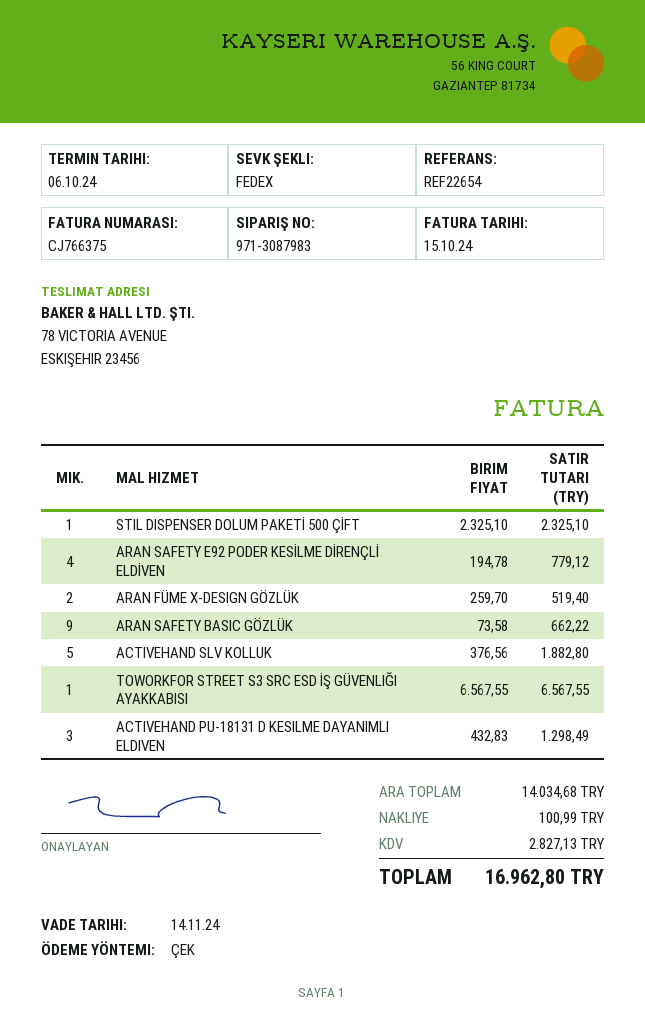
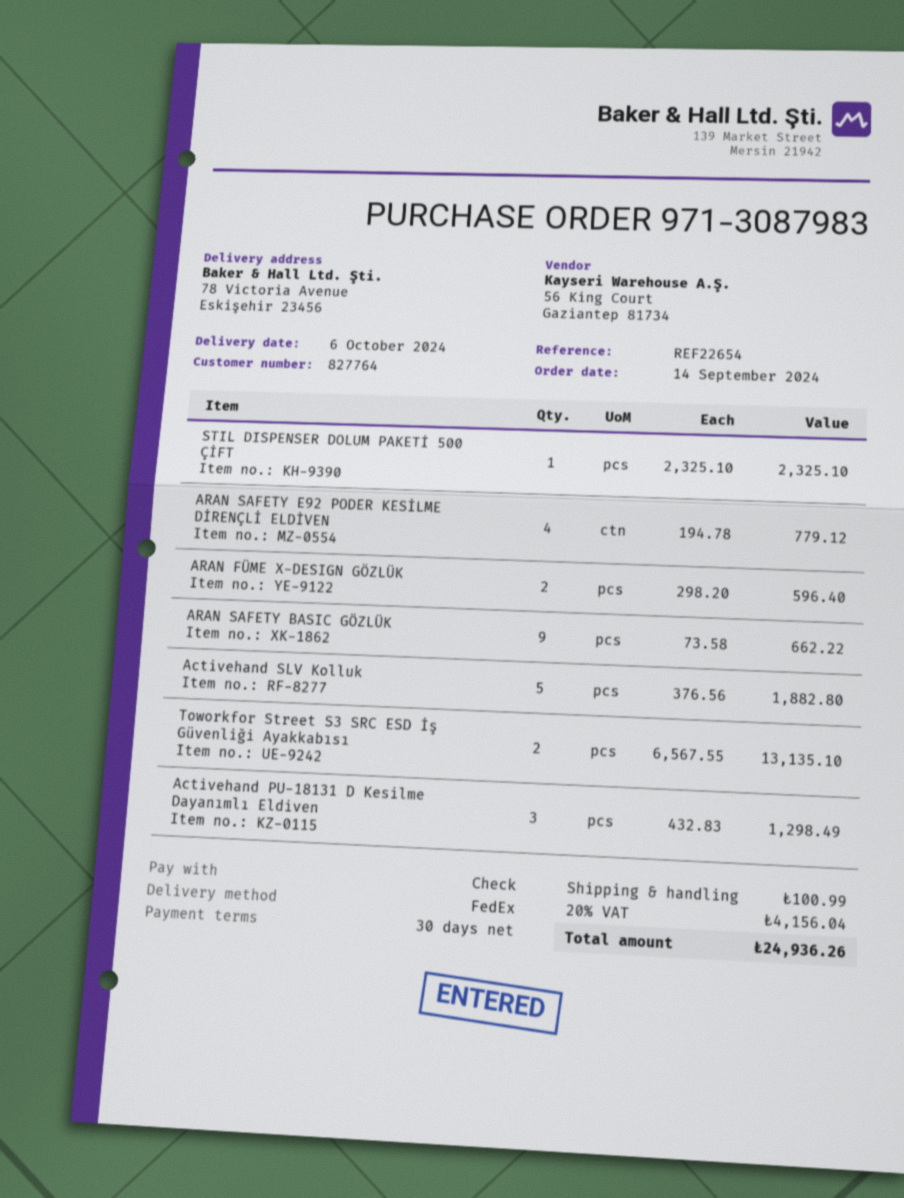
ARAN FÜME X-DESIGN GÖZLÜK: 2 x 259.70 = 519.40 -> 2 x 298.20 = 596.40
TOWORKFOR STREET S3 SRC ESD İŞ GÜVENLIĞI AYAKKABISI: 1 x 6567.55 = 6567.55 -> 2 x 6567.55 = 13135.10
tax: 2827.13 -> 4156.04
total: 16962.80 -> 24936.26

